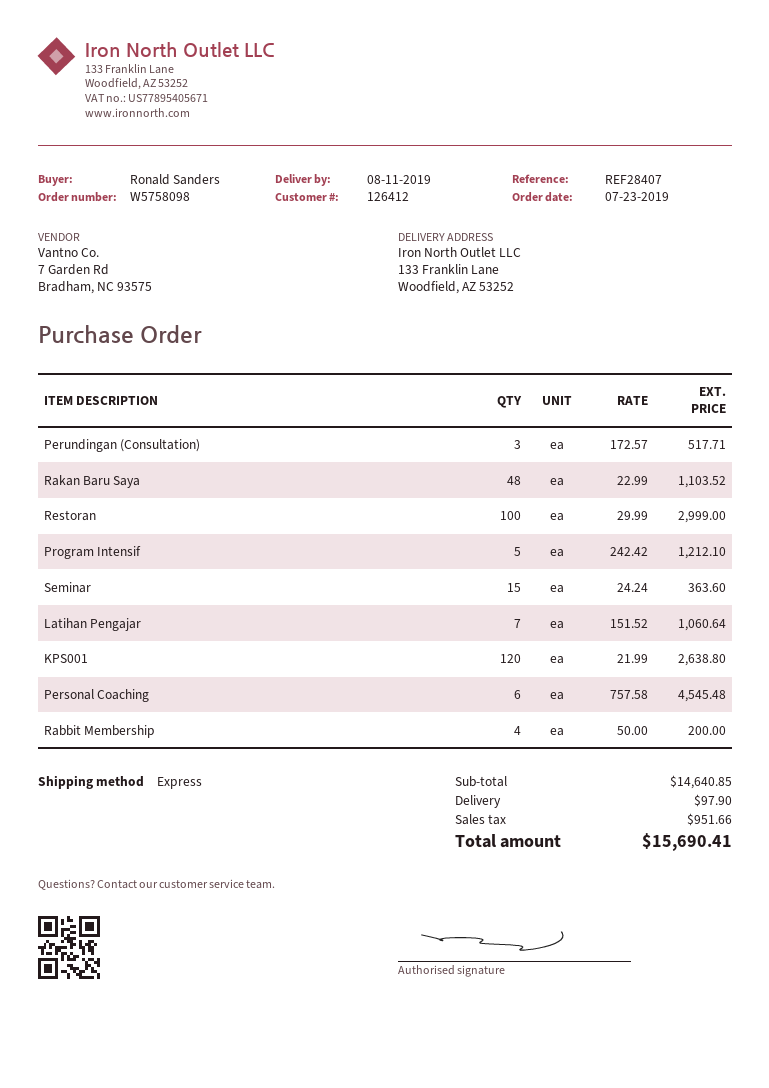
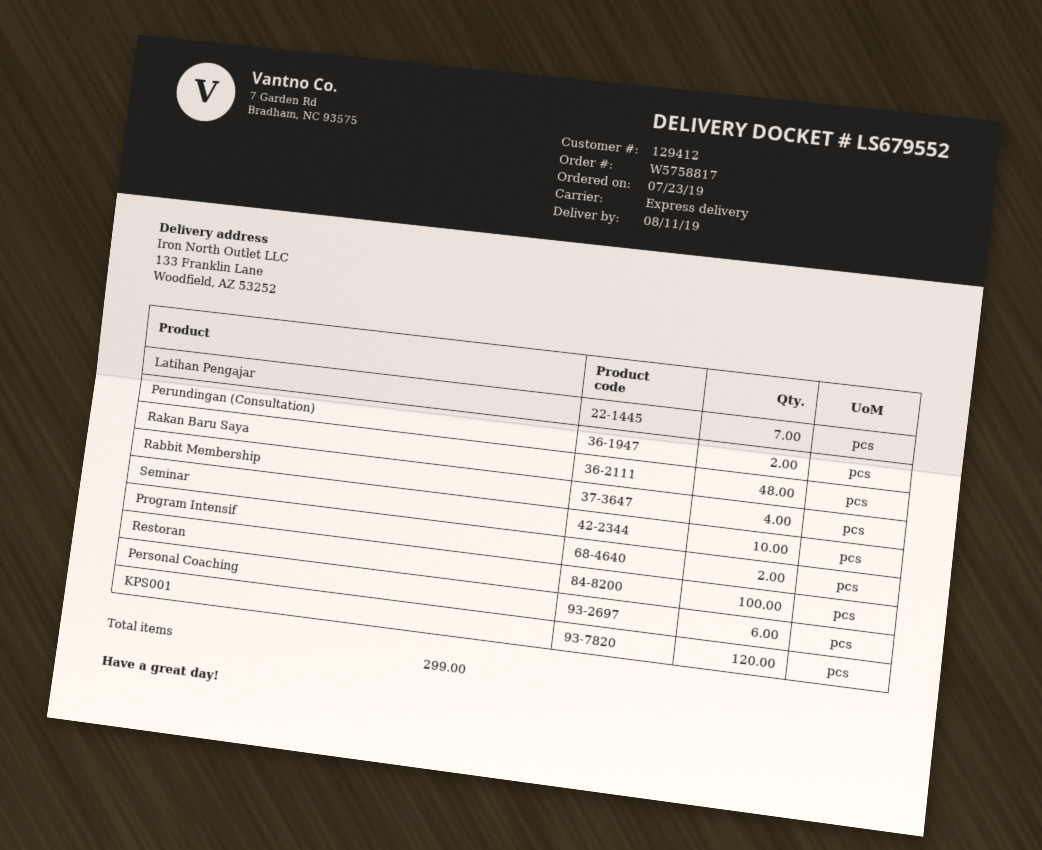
order number: W5758098 -> W5758817
customer number: 126412 -> 129412
Perundingan (Consultation): 3 -> 2
Program Intensif: 5 -> 2
Seminar: 15 -> 10

